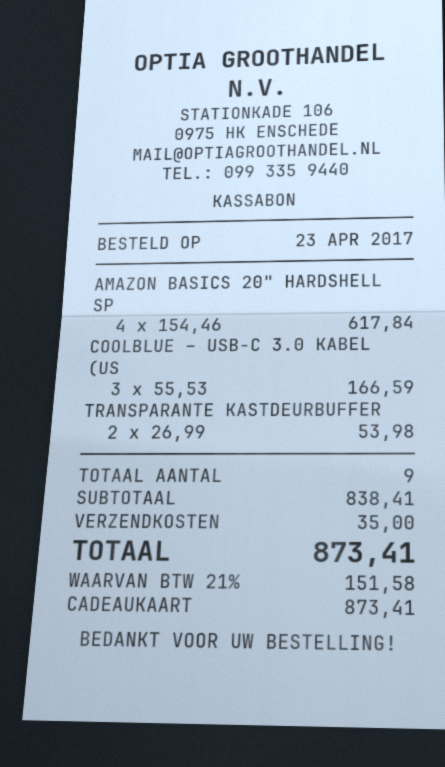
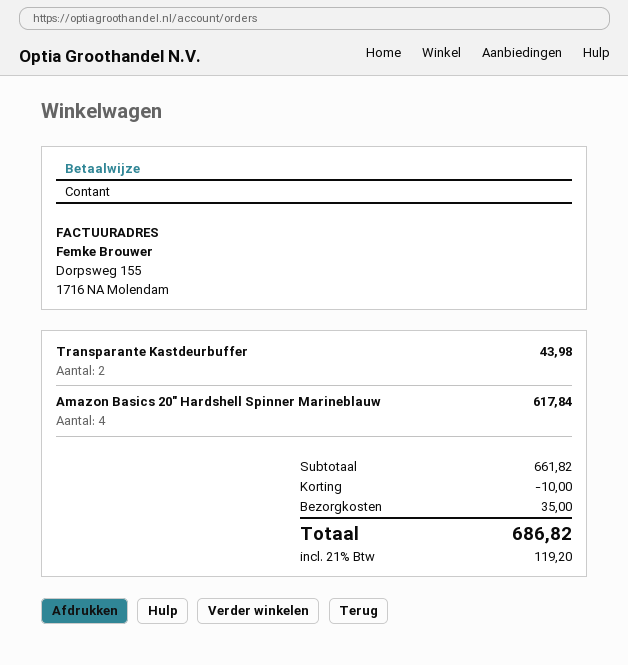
payment method: gift card -> cash
COOLBLUE – USB-C 3.0 KABEL (US: 3 for 166.59 -> none
TRANSPARANTE KASTDEURBUFFER: 2 for 53.98 -> 2 for 43.98
subtotal: 838.41 -> 661.82
discount: none -> 10.00
tax: 21% = 151.58 -> 21% = 119.20
total: 873.41 -> 686.82

